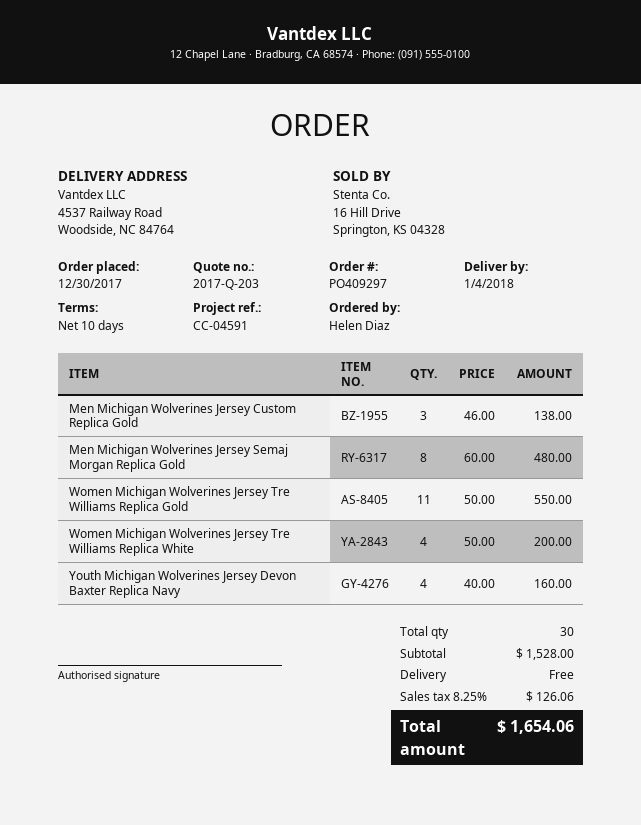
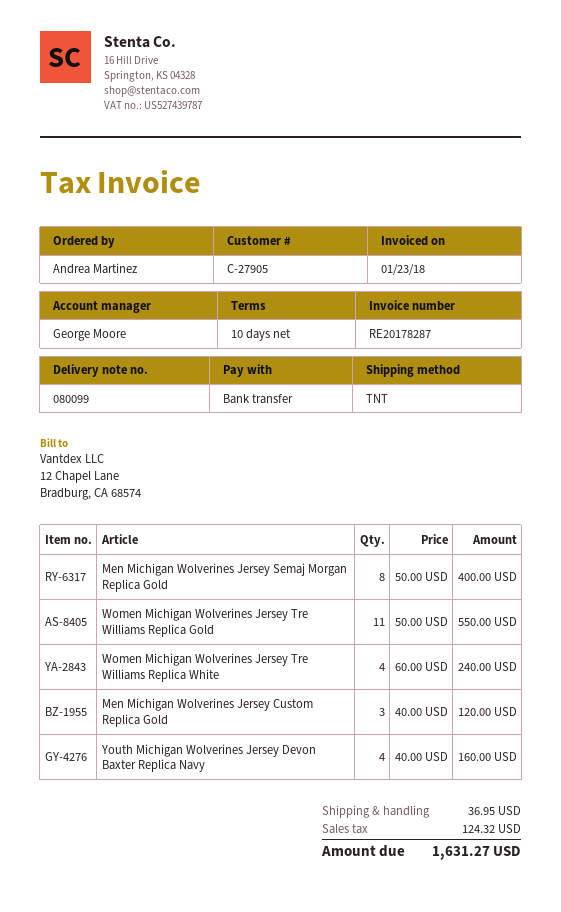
ordered by: Helen Diaz -> Andrea Martinez
Men Michigan Wolverines Jersey Custom Replica Gold: 3 x 46.00 = 138.00 -> 3 x 40.00 = 120.00
Men Michigan Wolverines Jersey Semaj Morgan Replica Gold: 8 x 60.00 = 480.00 -> 8 x 50.00 = 400.00
Women Michigan Wolverines Jersey Tre Williams Replica White: 4 x 50.00 = 200.00 -> 4 x 60.00 = 240.00
shipping: 0.00 -> 36.95
tax: 126.06 -> 124.32
total: 1654.06 -> 1631.27

